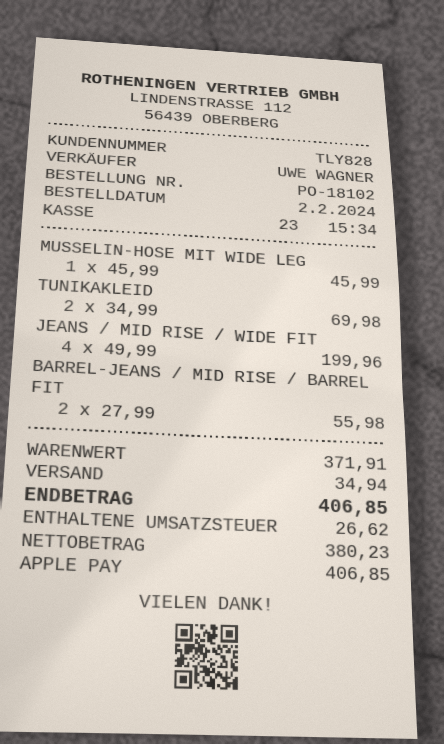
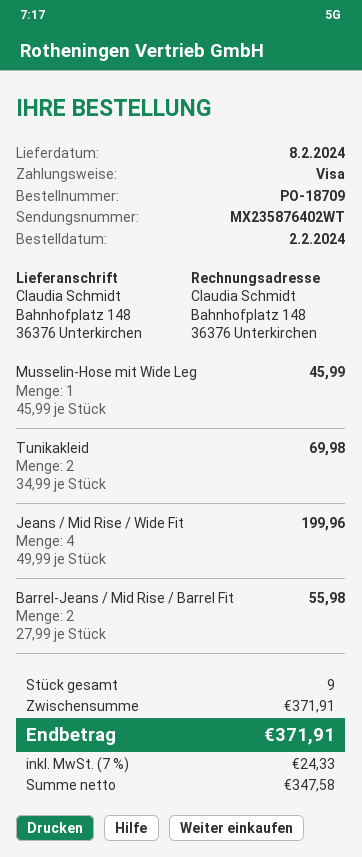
order number: PO-18102 -> PO-18709
payment method: Apple Pay -> Visa
shipping: 34.94 -> none
net: 380.23 -> 347.58
tax: 26.62 -> 24.33
total: 406.85 -> 371.91

